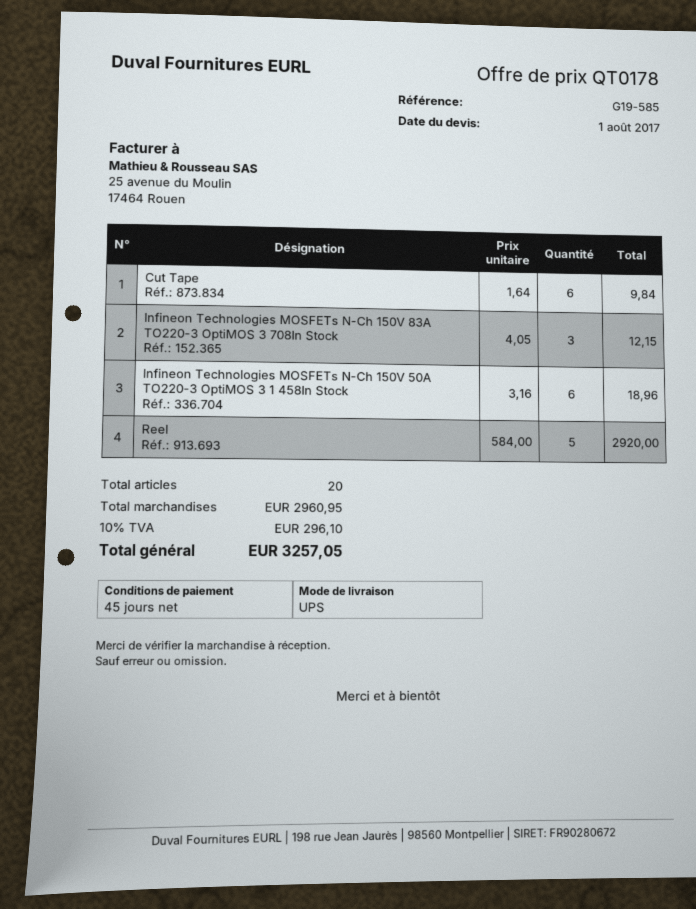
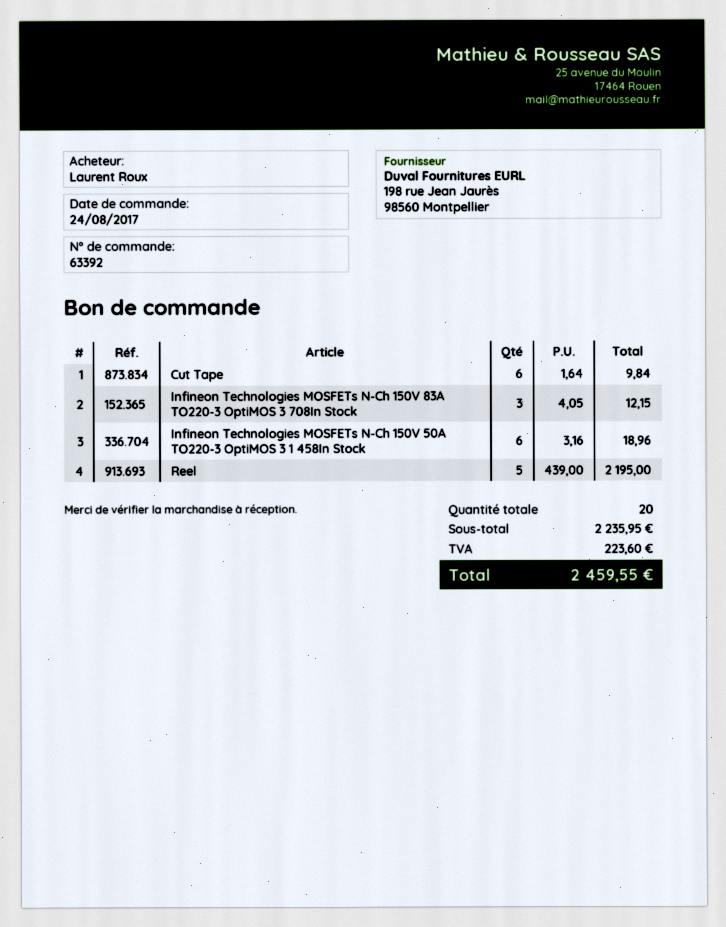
Reel: 5 x 584.00 = 2920.00 -> 5 x 439.00 = 2195.00
subtotal: 2960.95 -> 2235.95
tax: 296.10 -> 223.60
total: 3257.05 -> 2459.55

